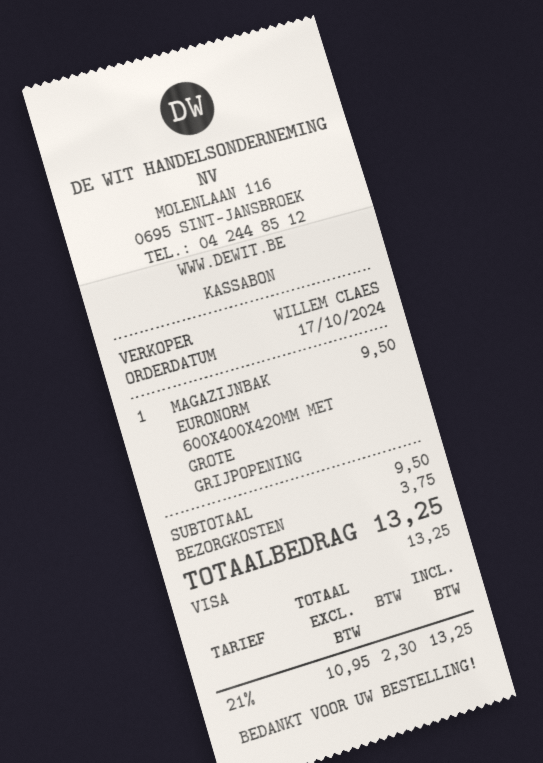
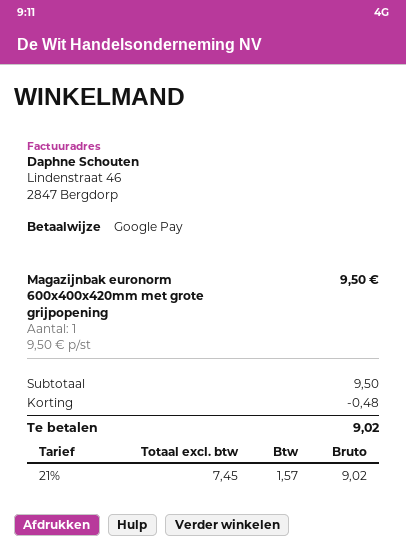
payment method: Visa -> Google Pay
discount: none -> 0.48
shipping: 3.75 -> none
net: 10.95 -> 7.45
tax: 21% = 2.30 -> 21% = 1.57
total: 13.25 -> 9.02

